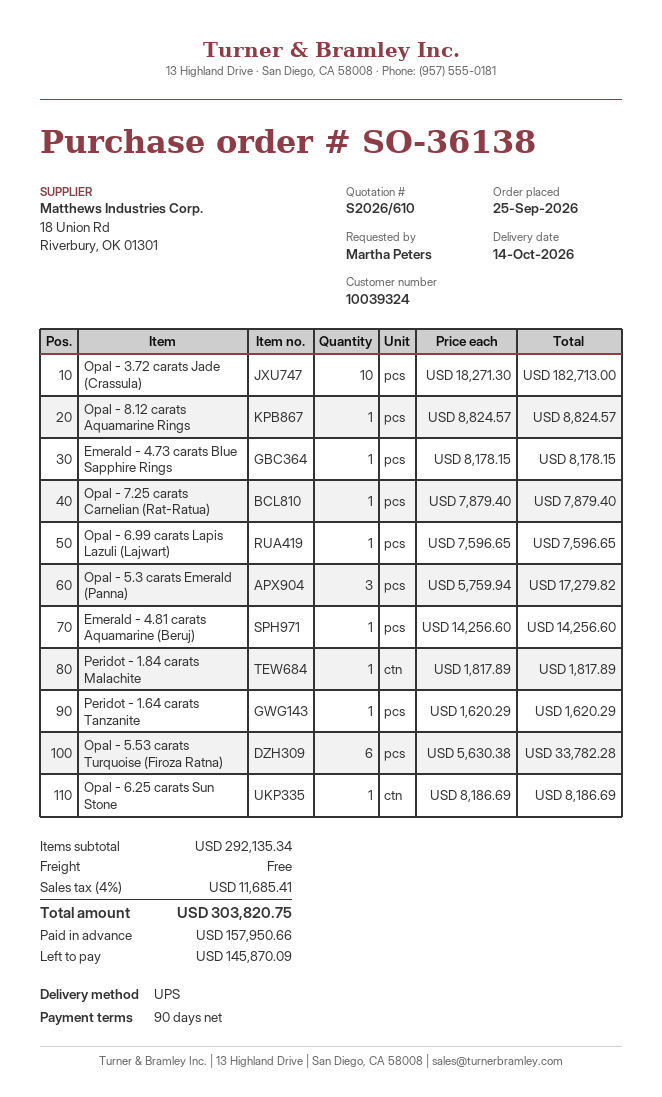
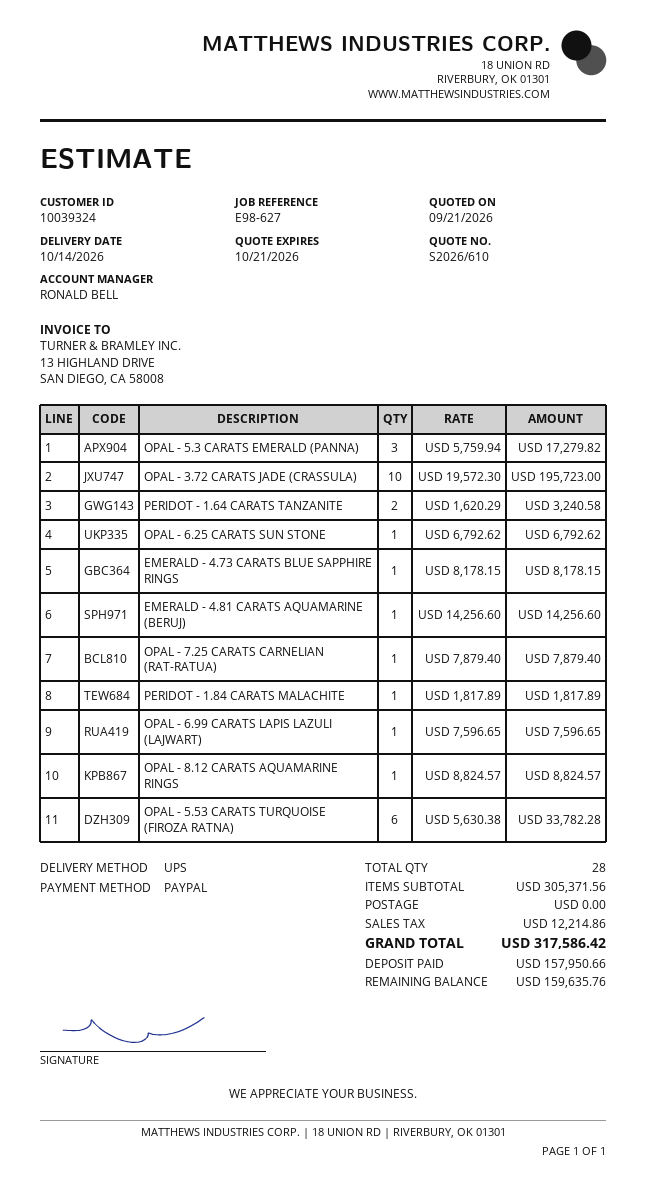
Opal - 3.72 carats Jade (Crassula): 10 x 18271.30 = 182713.00 -> 10 x 19572.30 = 195723.00
Peridot - 1.64 carats Tanzanite: 1 x 1620.29 = 1620.29 -> 2 x 1620.29 = 3240.58
Opal - 6.25 carats Sun Stone: 1 x 8186.69 = 8186.69 -> 1 x 6792.62 = 6792.62
subtotal: 292135.34 -> 305371.56
tax: 11685.41 -> 12214.86
total: 303820.75 -> 317586.42
balance: 145870.09 -> 159635.76

